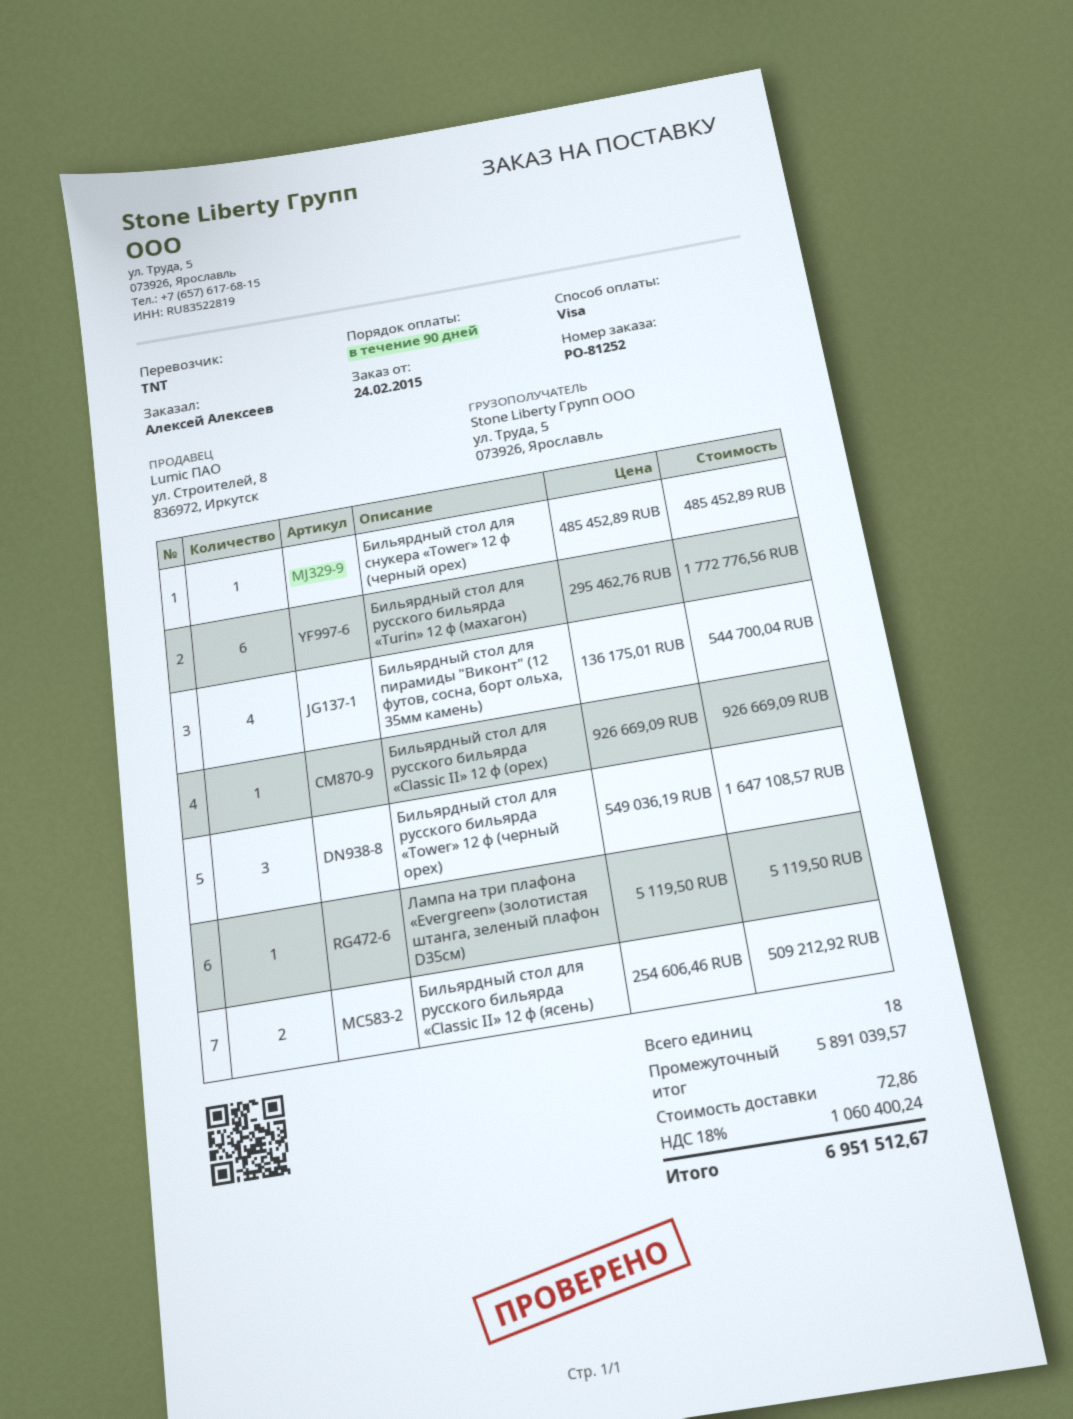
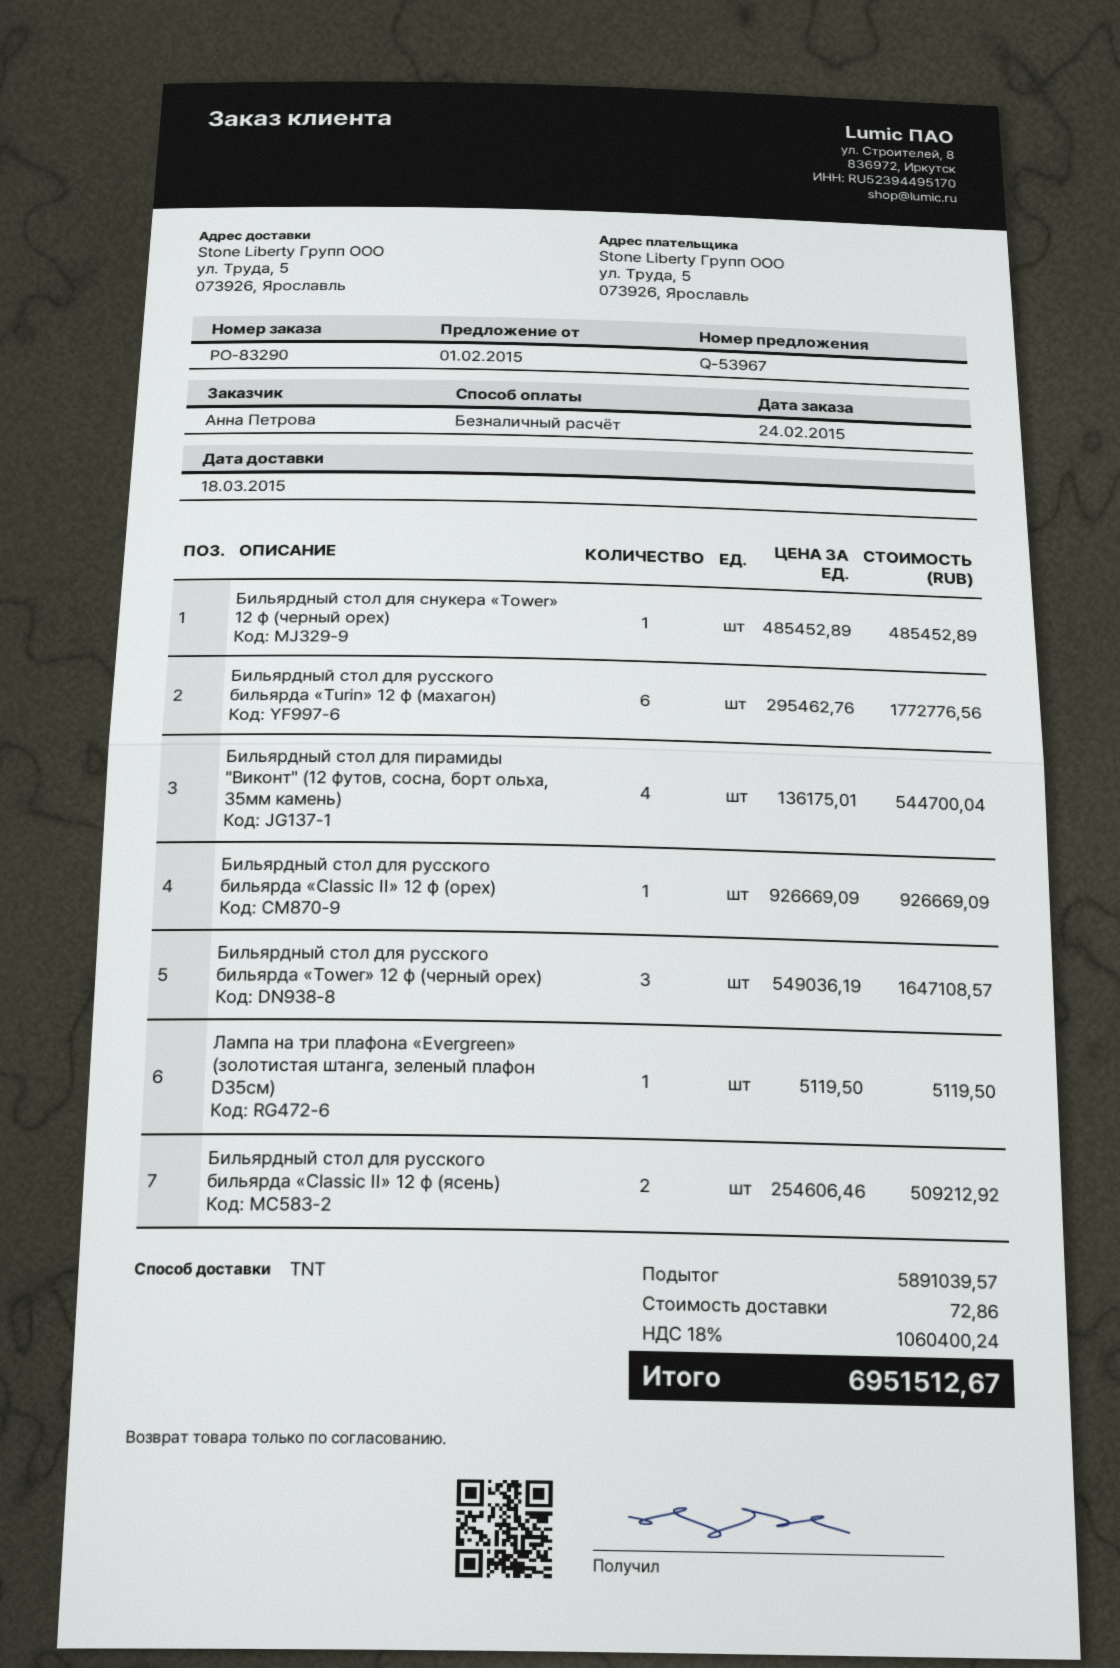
order number: PO-81252 -> PO-83290
ordered by: Алексей Алексеев -> Анна Петрова
payment method: Visa -> bank transfer

